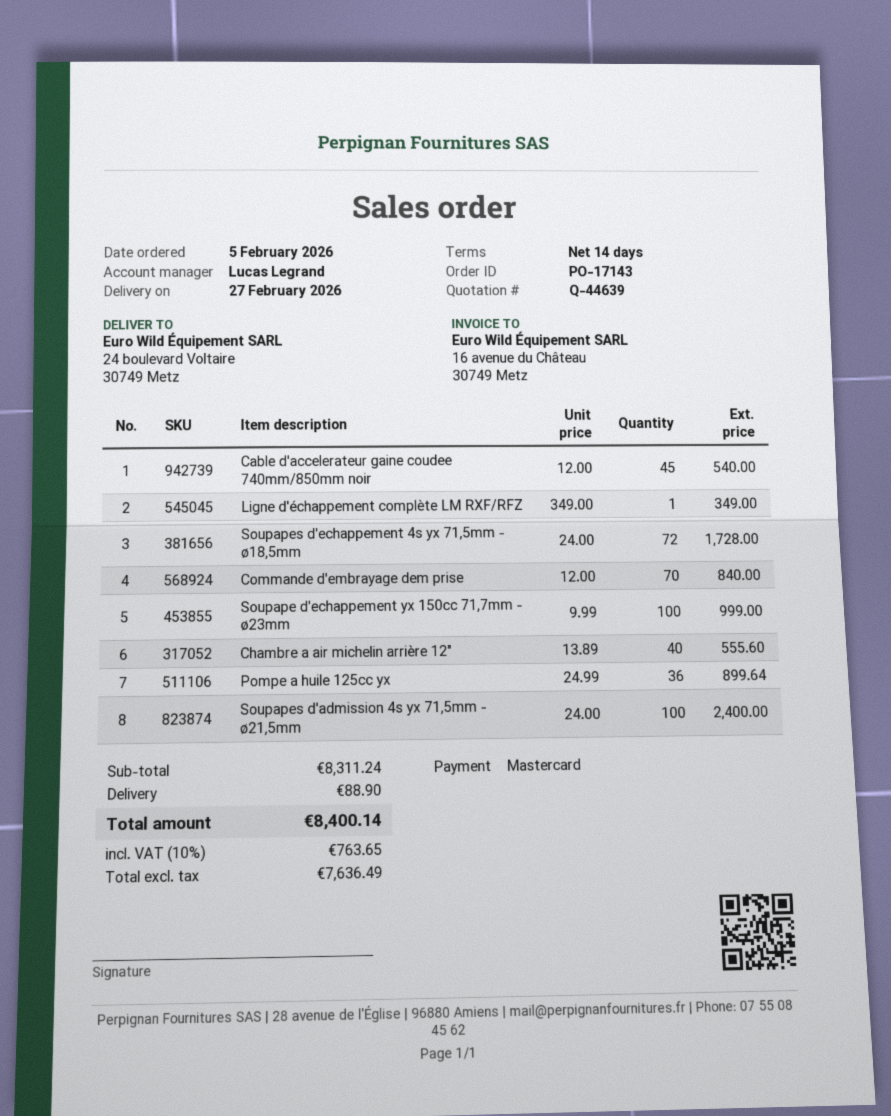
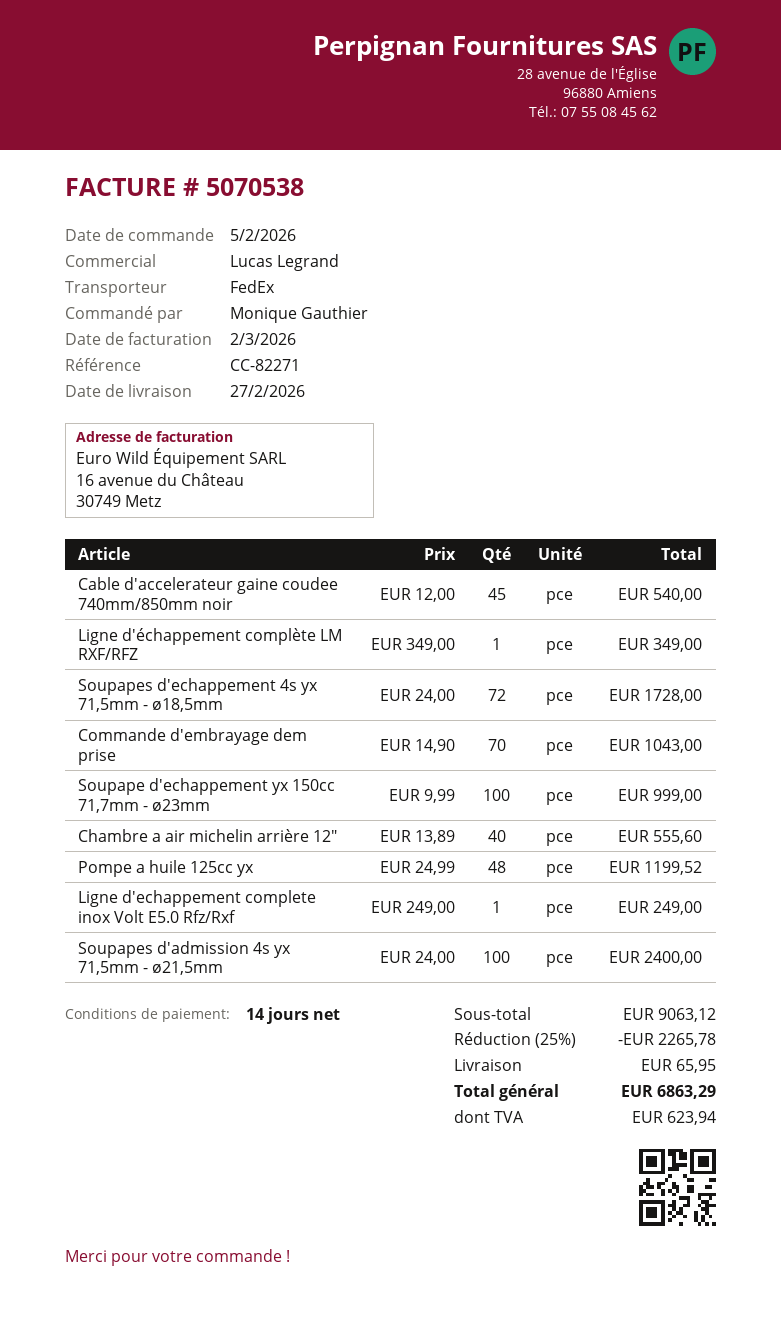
Commande d'embrayage dem prise: 70 x 12.00 = 840.00 -> 70 x 14.90 = 1043.00
Pompe a huile 125cc yx: 36 x 24.99 = 899.64 -> 48 x 24.99 = 1199.52
Ligne d'echappement complete inox Volt E5.0 Rfz/Rxf: none -> 1 x 249.00 = 249.00
subtotal: 8311.24 -> 9063.12
discount: none -> 25% = 2265.78
shipping: 88.90 -> 65.95
tax: 763.65 -> 623.94
total: 8400.14 -> 6863.29

